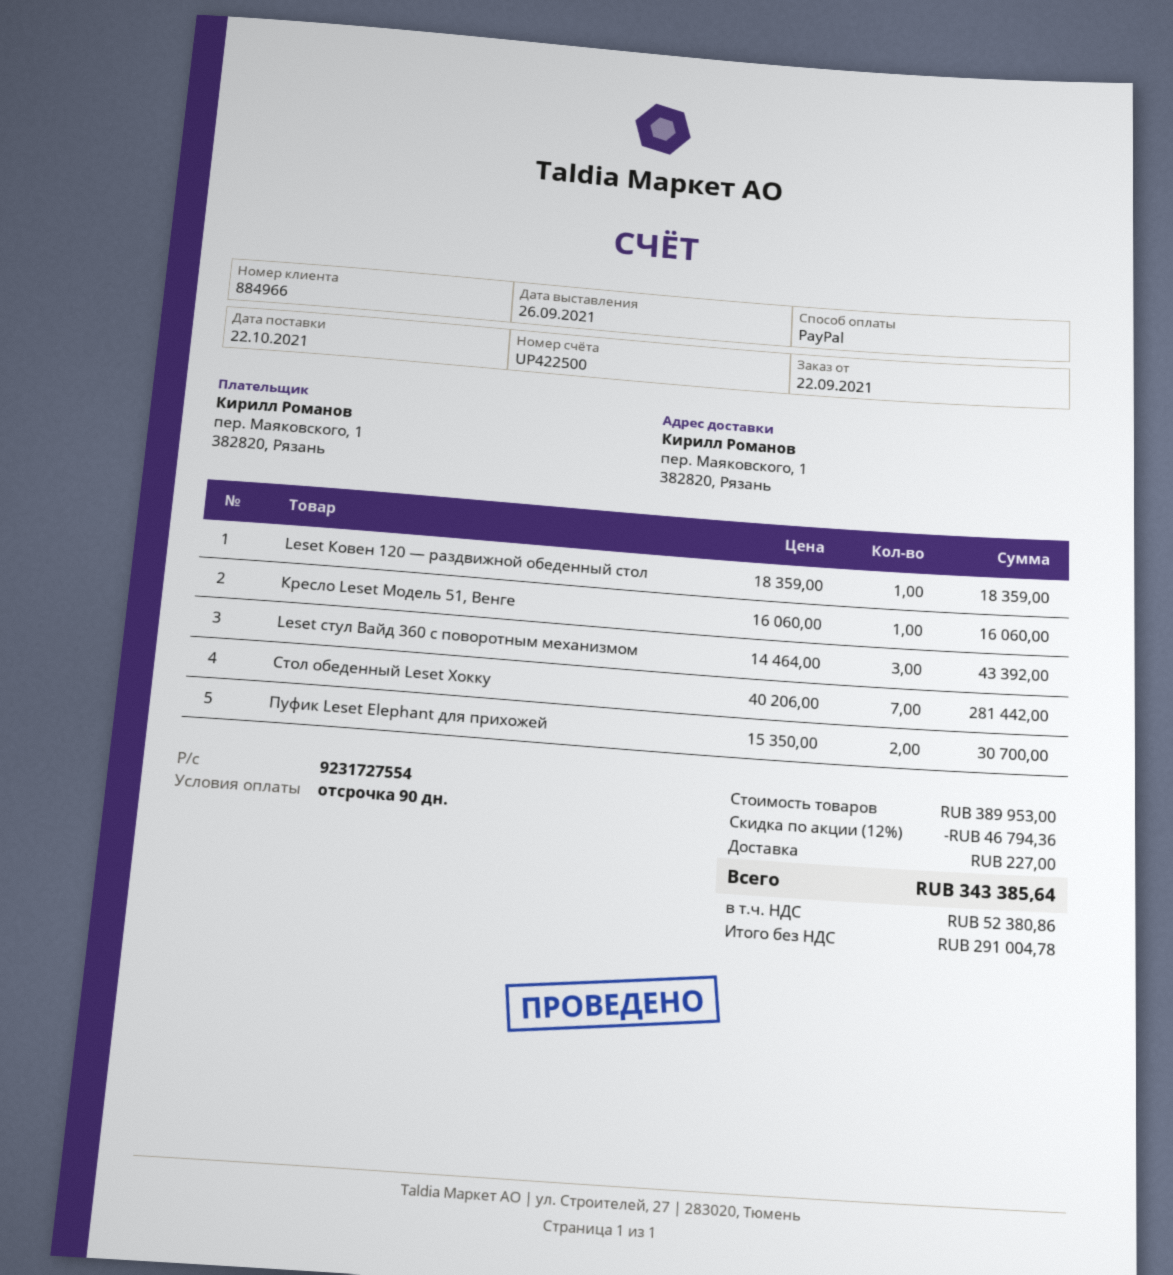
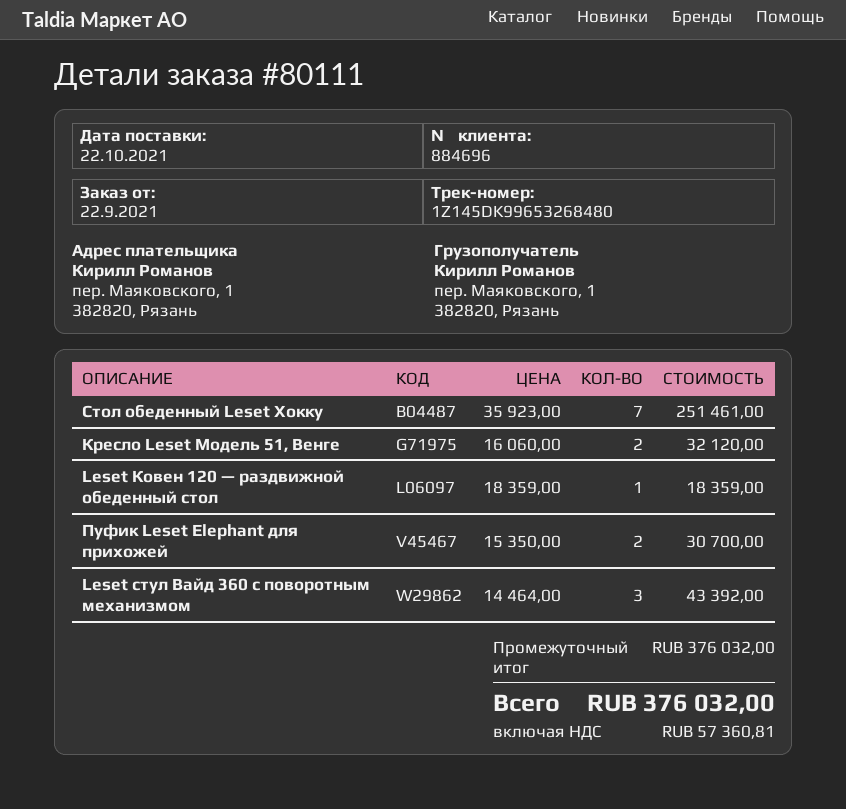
customer number: 884966 -> 884696
Кресло Leset Модель 51, Венге: 1 x 16060.00 = 16060.00 -> 2 x 16060.00 = 32120.00
Стол обеденный Leset Хокку: 7 x 40206.00 = 281442.00 -> 7 x 35923.00 = 251461.00
subtotal: 389953.00 -> 376032.00
discount: 12% = 46794.36 -> none
shipping: 227.00 -> none
tax: 52380.86 -> 57360.81
total: 343385.64 -> 376032.00

